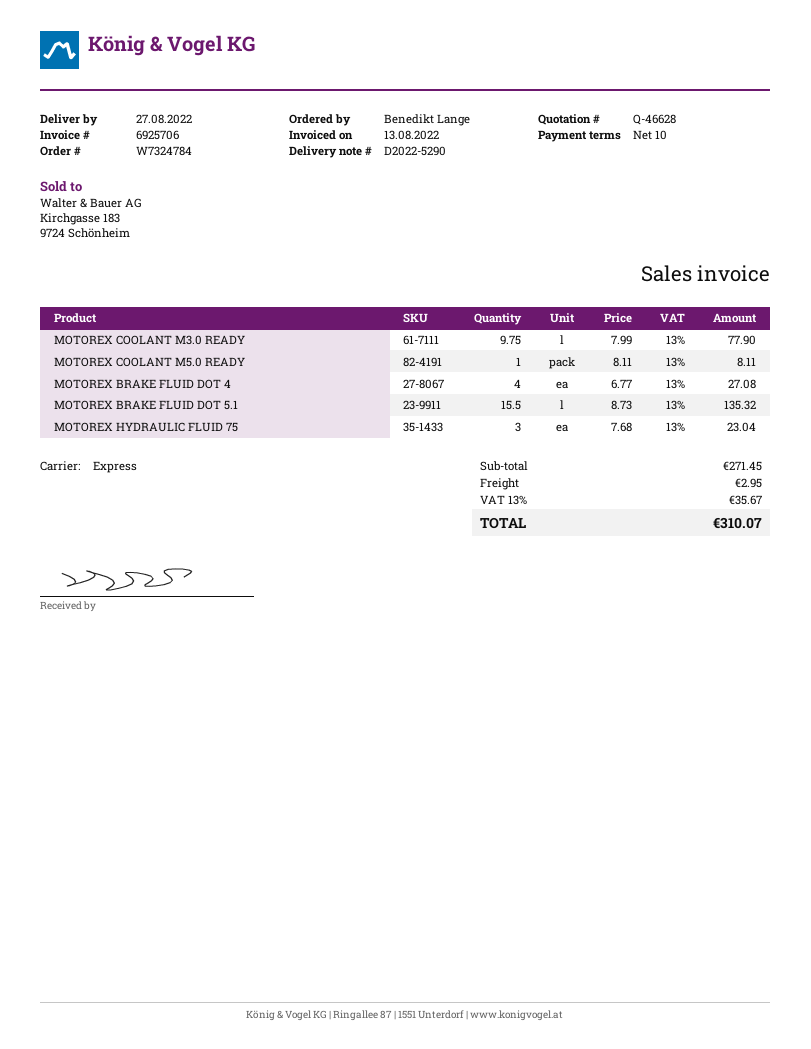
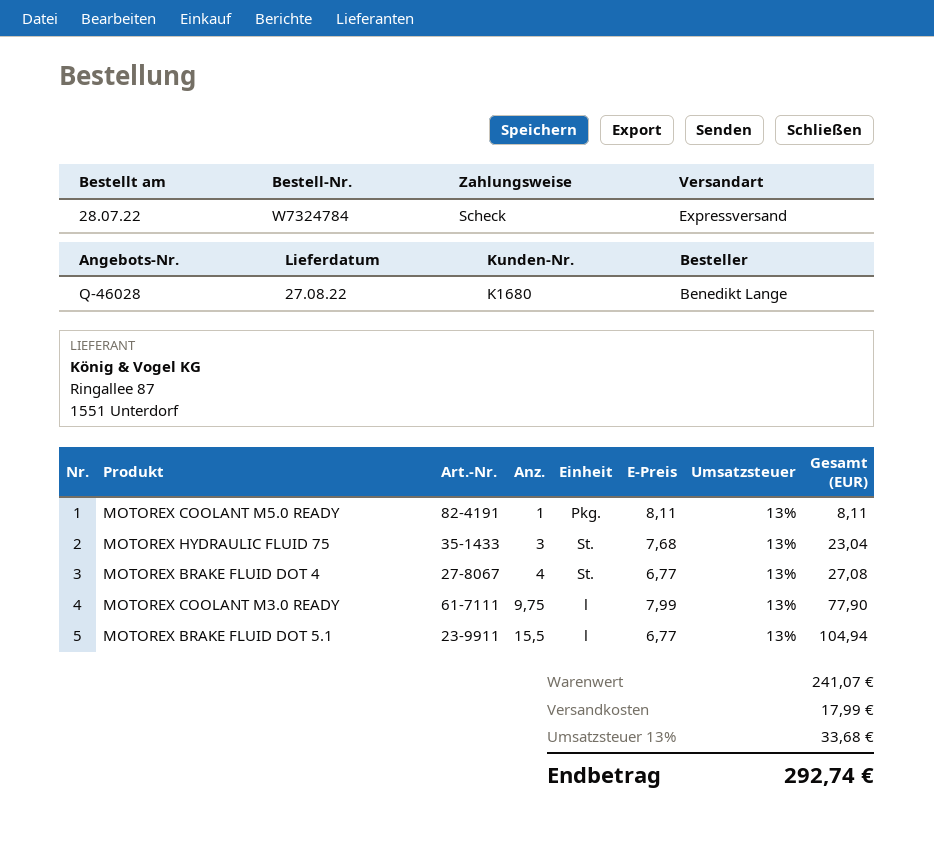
quote number: Q-46628 -> Q-46028
MOTOREX BRAKE FLUID DOT 5.1: 15.5 x 8.73 = 135.32 -> 15.5 x 6.77 = 104.94
subtotal: 271.45 -> 241.07
shipping: 2.95 -> 17.99
tax: 13% = 35.67 -> 13% = 33.68
total: 310.07 -> 292.74

